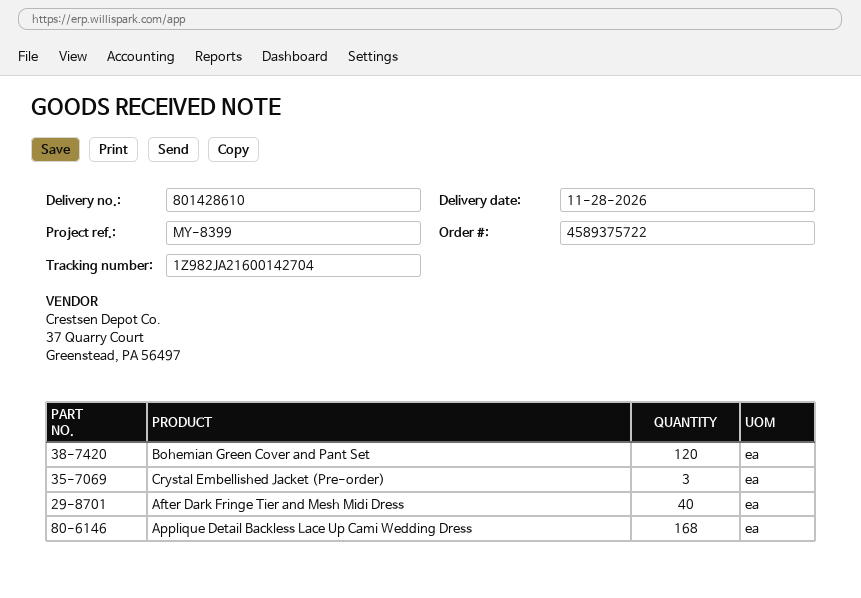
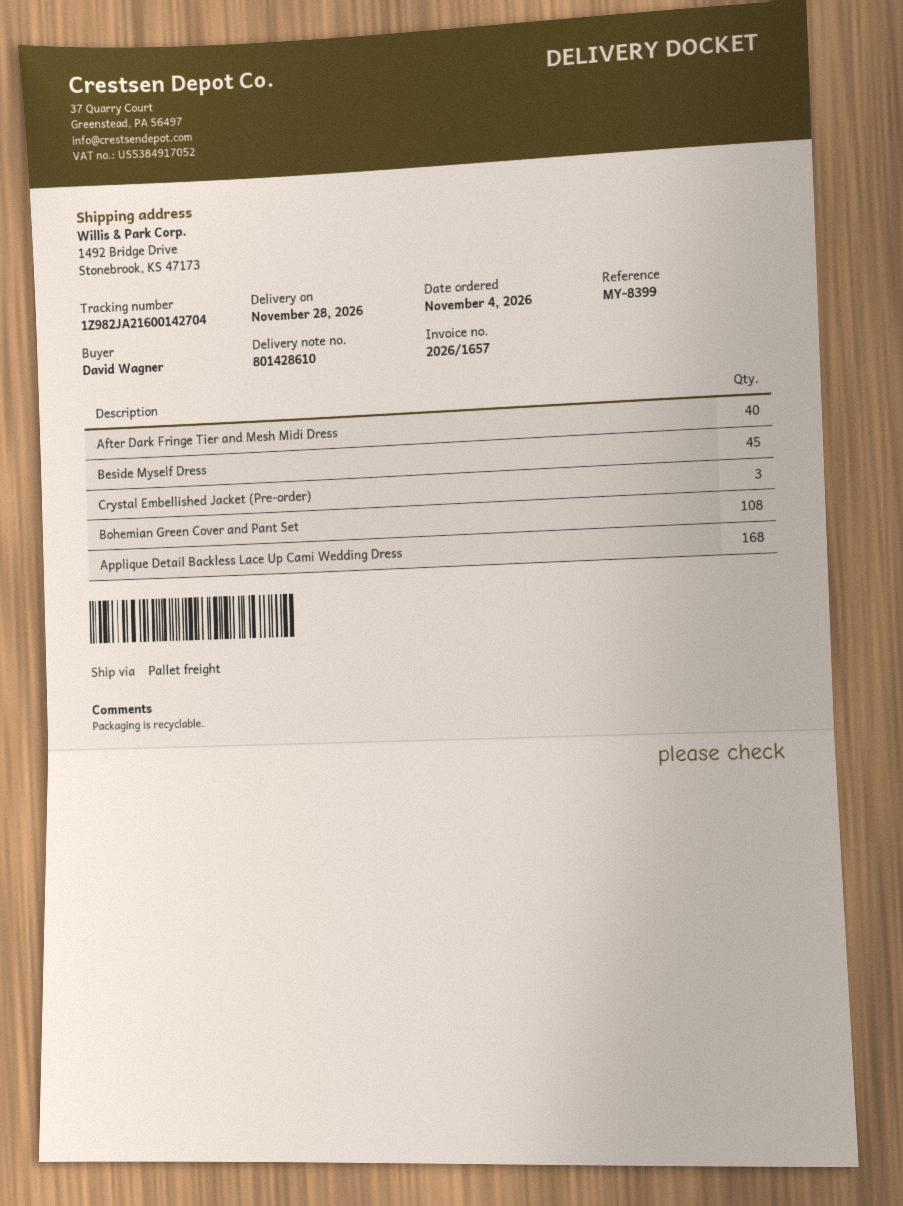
Bohemian Green Cover and Pant Set: 120 -> 108
Beside Myself Dress: none -> 45

